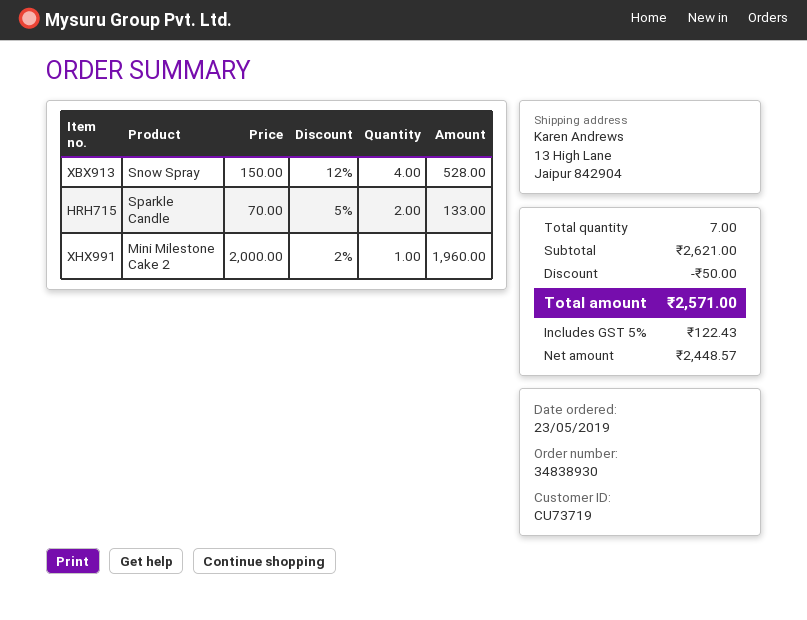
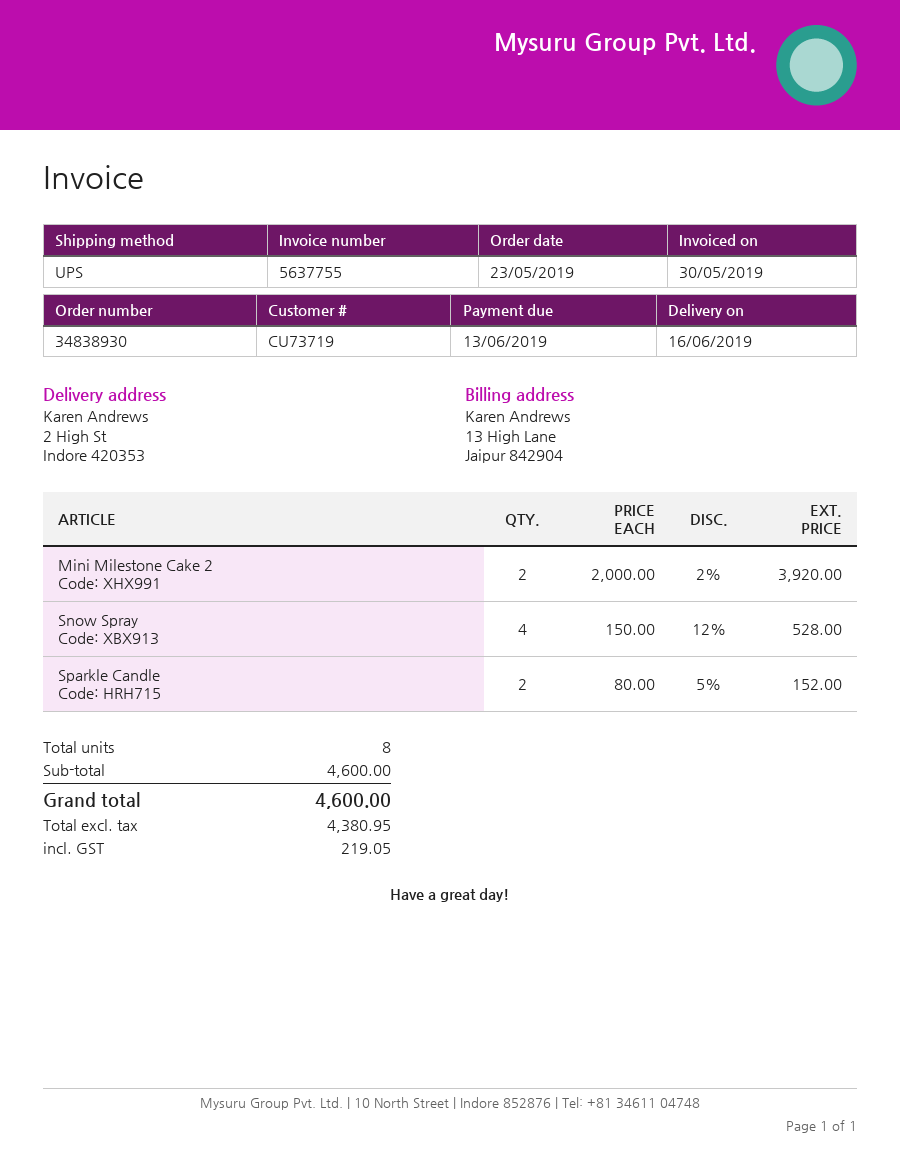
ship to: 13 High Lane, Jaipur 842904 -> 2 High St, Indore 420353
Sparkle Candle: 2 x 70.00 - 5% = 133.00 -> 2 x 80.00 - 5% = 152.00
Mini Milestone Cake 2: 1 x 2000.00 - 2% = 1960.00 -> 2 x 2000.00 - 2% = 3920.00
total quantity: 7 -> 8
subtotal: 2621.00 -> 4600.00
discount: 50.00 -> none
net: 2448.57 -> 4380.95
tax: 122.43 -> 219.05
total: 2571.00 -> 4600.00

